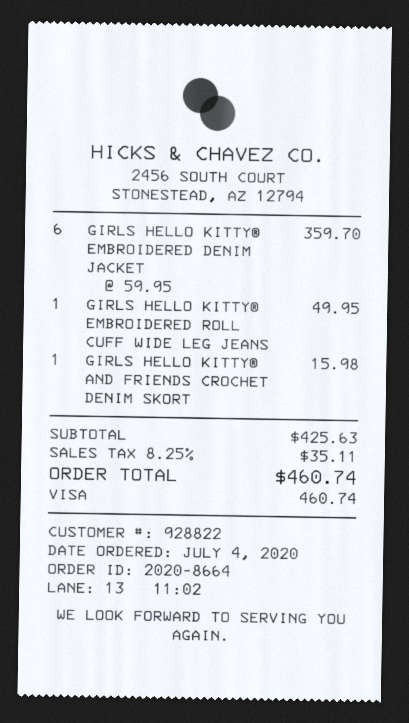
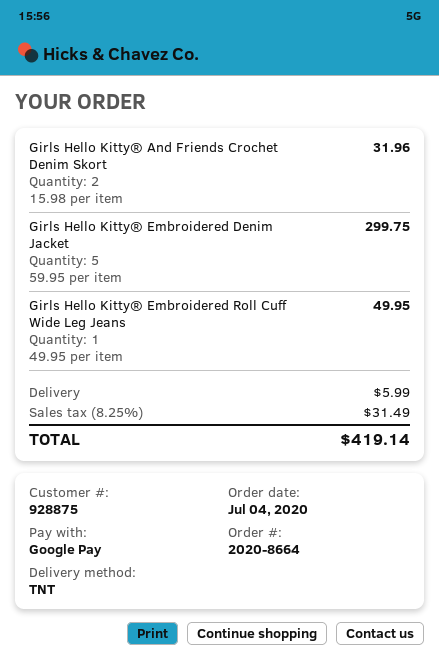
customer number: 928822 -> 928875
payment method: Visa -> Google Pay
GIRLS HELLO KITTY® EMBROIDERED DENIM JACKET: 6 x 59.95 = 359.70 -> 5 x 59.95 = 299.75
GIRLS HELLO KITTY® AND FRIENDS CROCHET DENIM SKORT: 1 x 15.98 = 15.98 -> 2 x 15.98 = 31.96
shipping: none -> 5.99
tax: 8.25% = 35.11 -> 8.25% = 31.49
total: 460.74 -> 419.14

